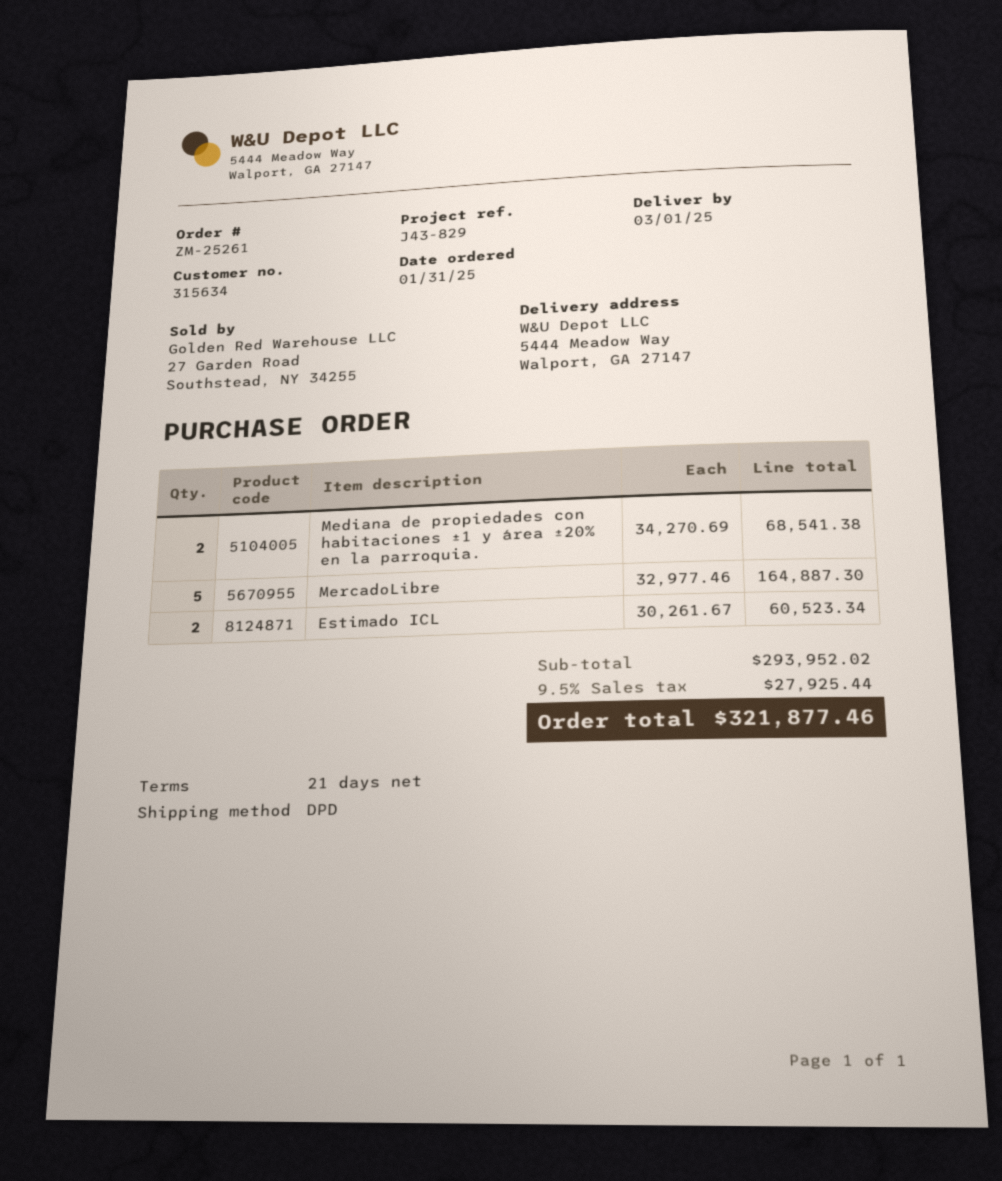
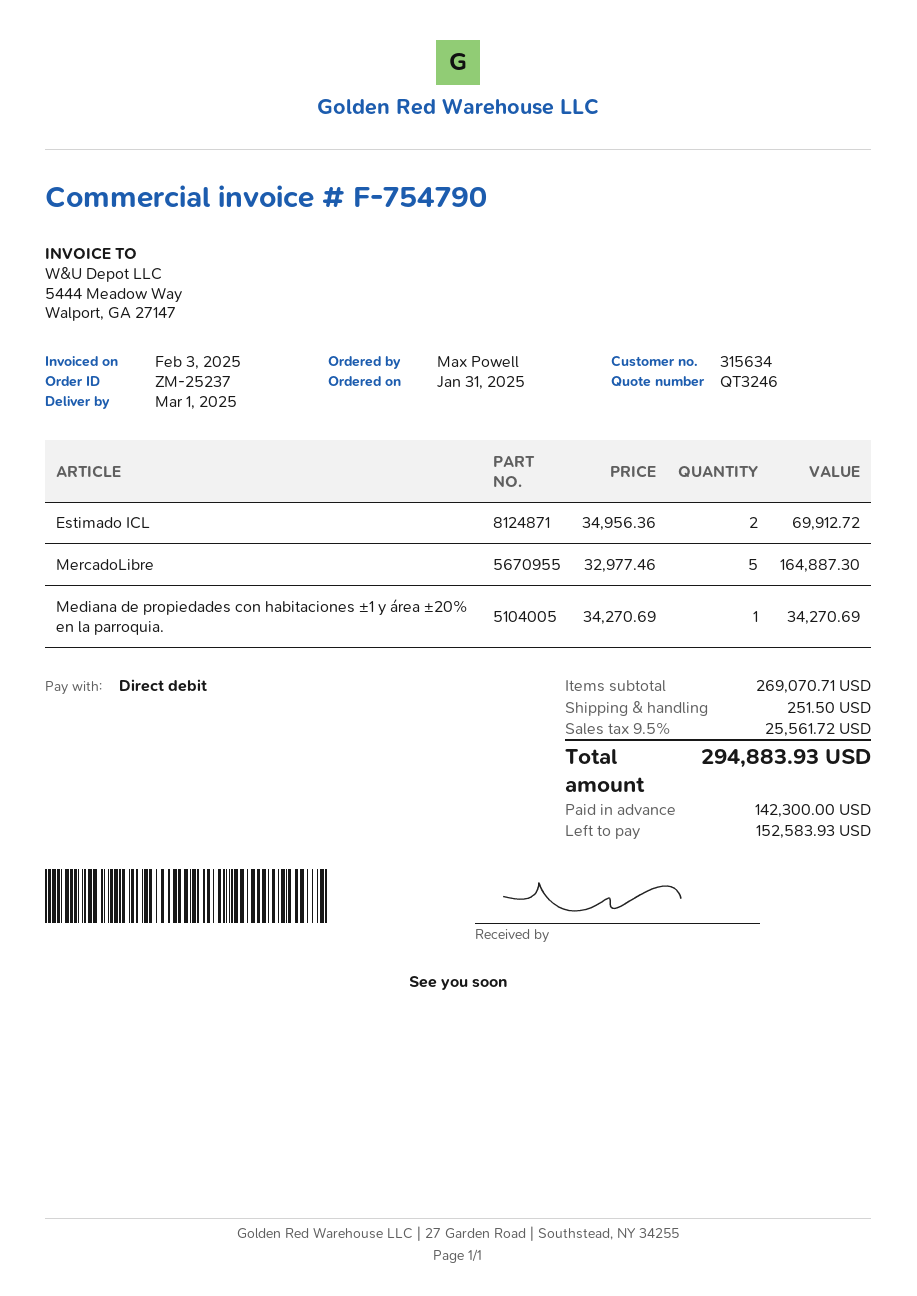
order number: ZM-25261 -> ZM-25237
Mediana de propiedades con habitaciones ±1 y área ±20% en la parroquia.: 2 x 34270.69 = 68541.38 -> 1 x 34270.69 = 34270.69
Estimado ICL: 2 x 30261.67 = 60523.34 -> 2 x 34956.36 = 69912.72
subtotal: 293952.02 -> 269070.71
shipping: none -> 251.50
tax: 9.5% = 27925.44 -> 9.5% = 25561.72
total: 321877.46 -> 294883.93

